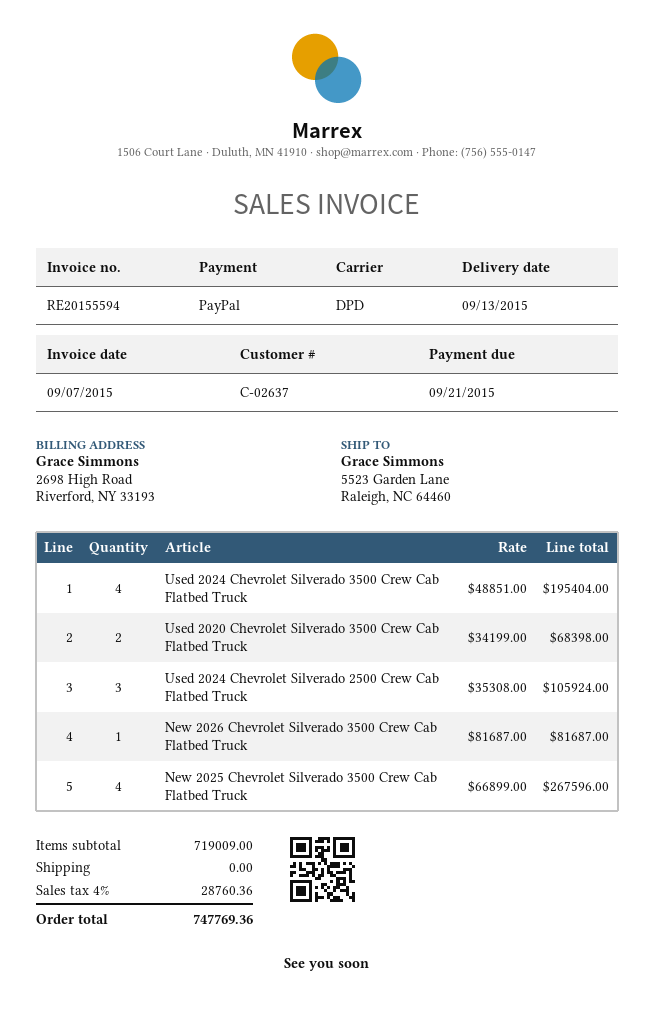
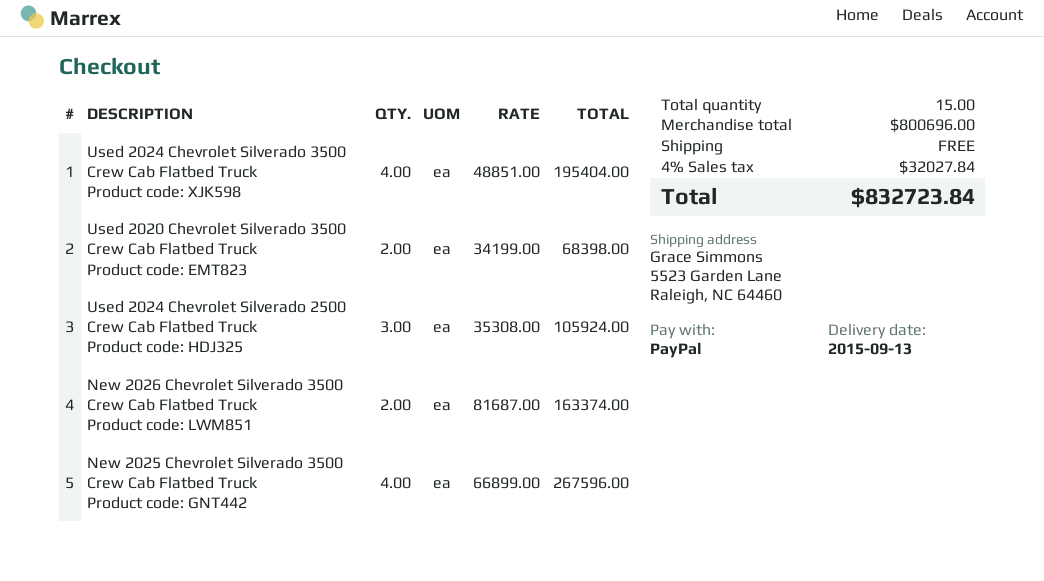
New 2026 Chevrolet Silverado 3500 Crew Cab Flatbed Truck: 1 x 81687.00 = 81687.00 -> 2 x 81687.00 = 163374.00
subtotal: 719009.00 -> 800696.00
tax: 4% = 28760.36 -> 4% = 32027.84
total: 747769.36 -> 832723.84

